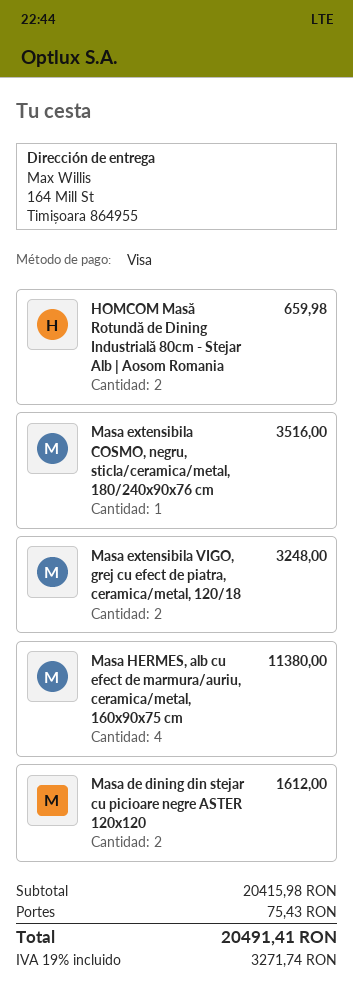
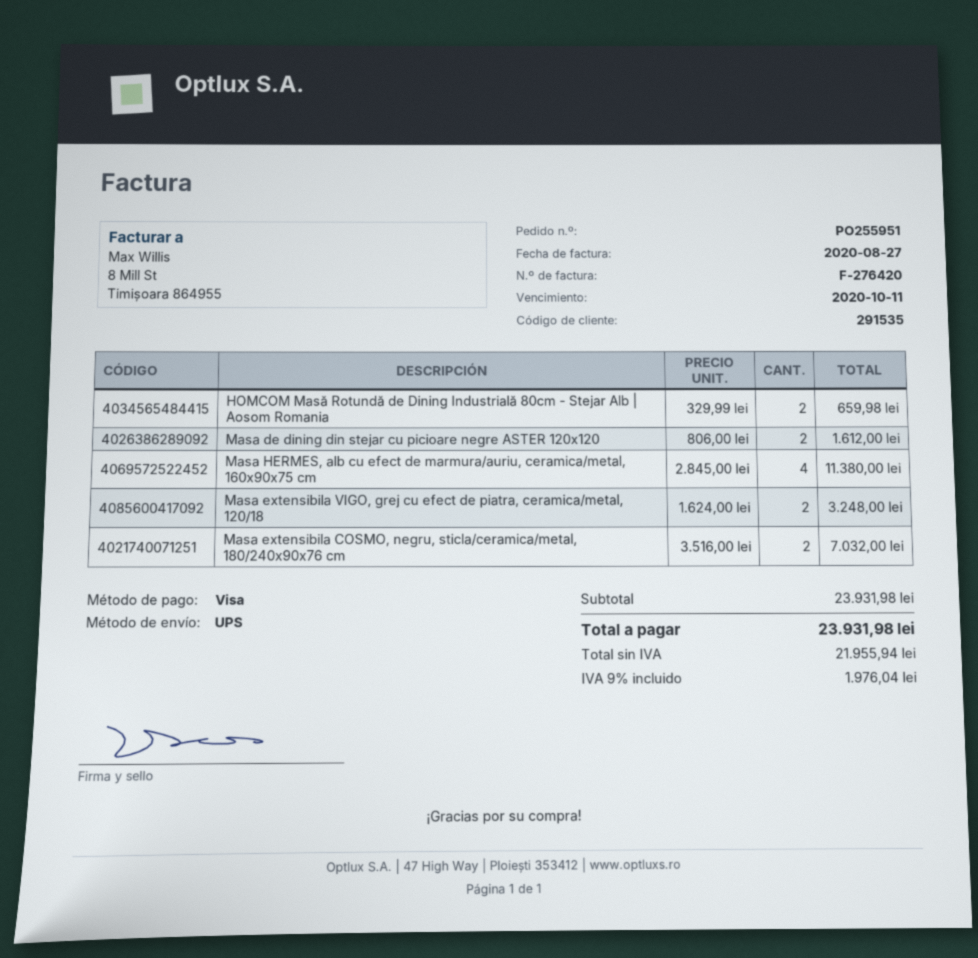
Masa extensibila COSMO, negru, sticla/ceramica/metal, 180/240x90x76 cm: 1 for 3516.00 -> 2 for 7032.00
subtotal: 20415.98 -> 23931.98
shipping: 75.43 -> none
tax: 19% = 3271.74 -> 9% = 1976.04
total: 20491.41 -> 23931.98

